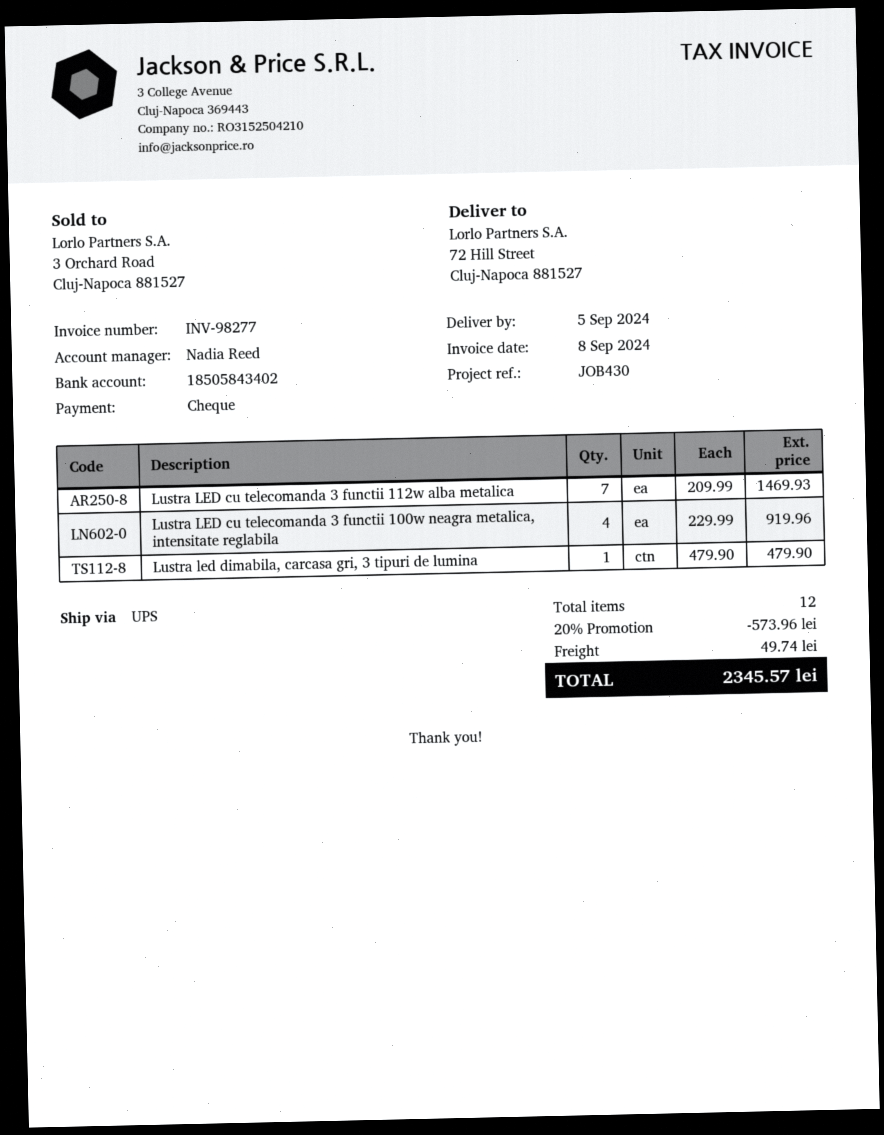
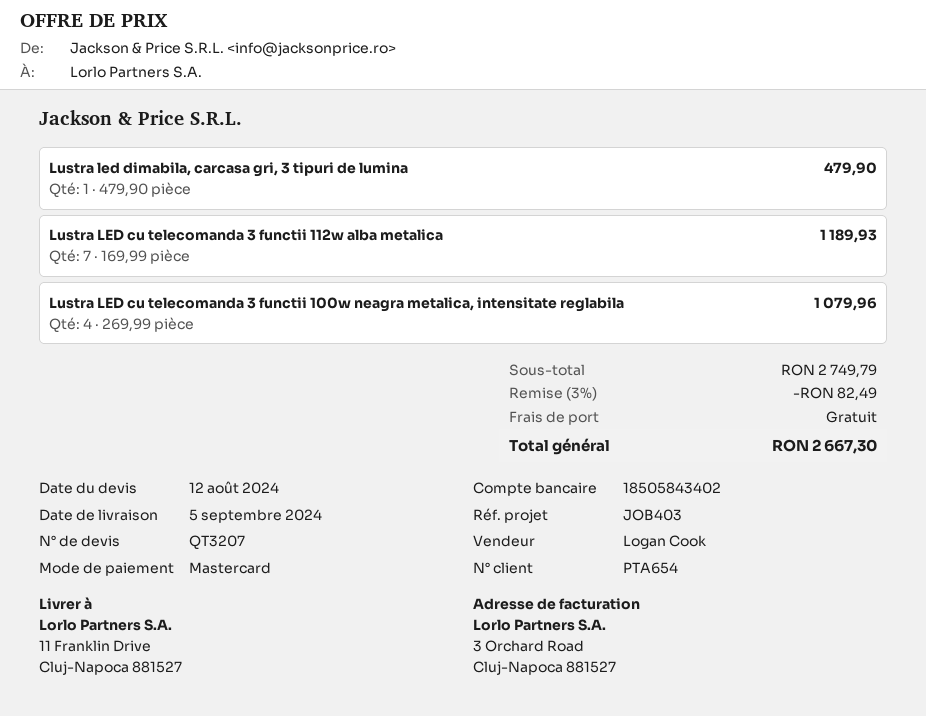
reference: JOB430 -> JOB403
sales rep: Nadia Reed -> Logan Cook
payment method: cheque -> Mastercard
ship to: 72 Hill Street, Cluj-Napoca 881527 -> 11 Franklin Drive, Cluj-Napoca 881527
Lustra LED cu telecomanda 3 functii 112w alba metalica: 7 x 209.99 = 1469.93 -> 7 x 169.99 = 1189.93
Lustra LED cu telecomanda 3 functii 100w neagra metalica, intensitate reglabila: 4 x 229.99 = 919.96 -> 4 x 269.99 = 1079.96
discount: 20% = 573.96 -> 3% = 82.49
shipping: 49.74 -> 0.00
total: 2345.57 -> 2667.30

